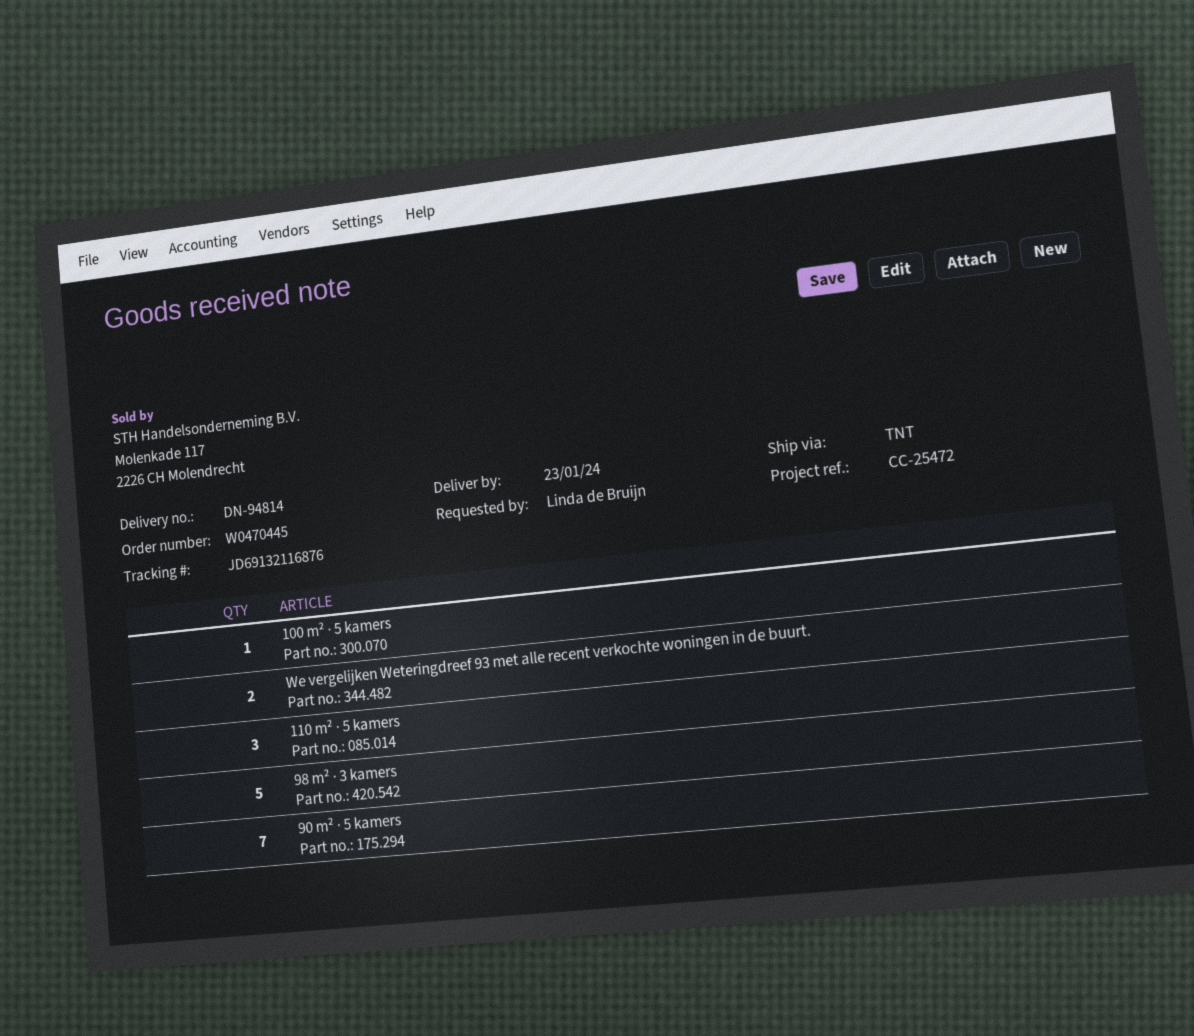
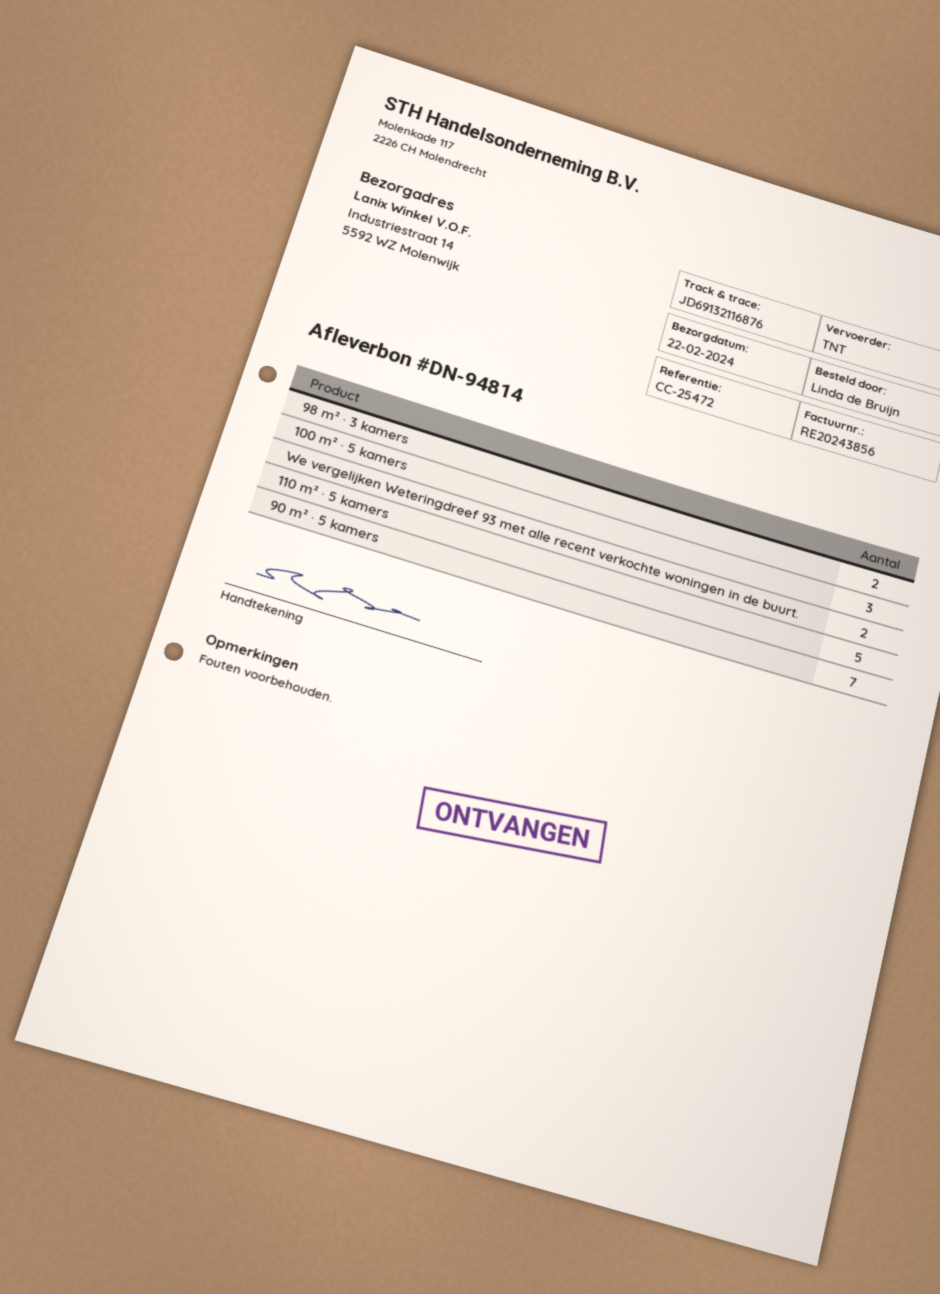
delivery date: 2024-01-23 -> 2024-02-22
100 m² · 5 kamers: 1 -> 3
110 m² · 5 kamers: 3 -> 5
98 m² · 3 kamers: 5 -> 2

